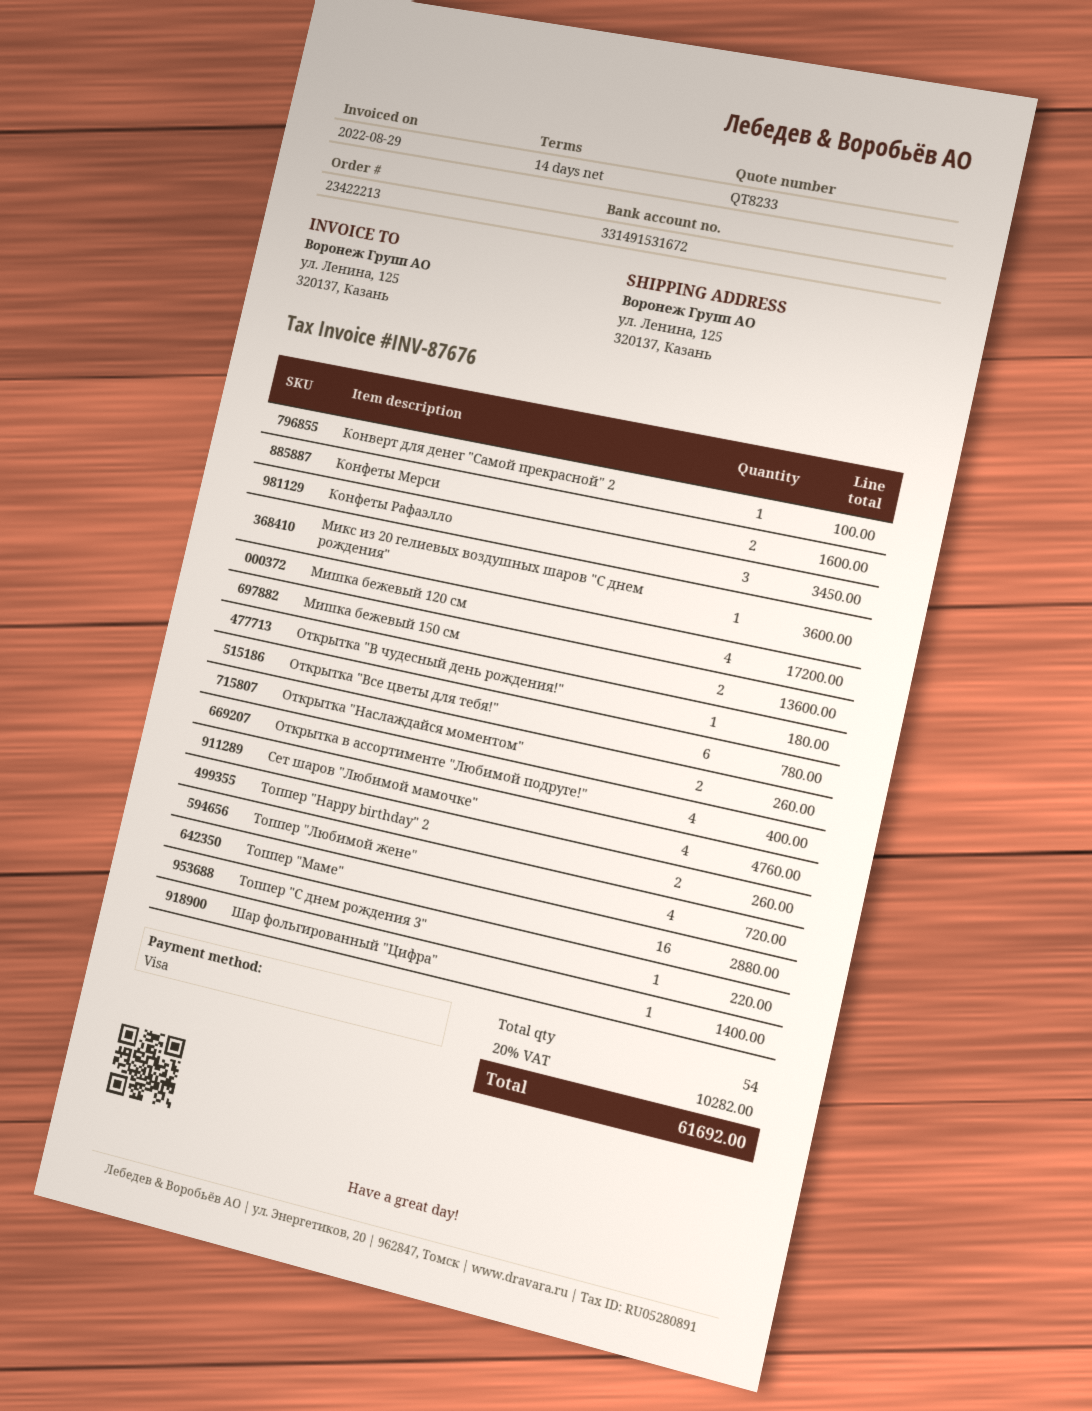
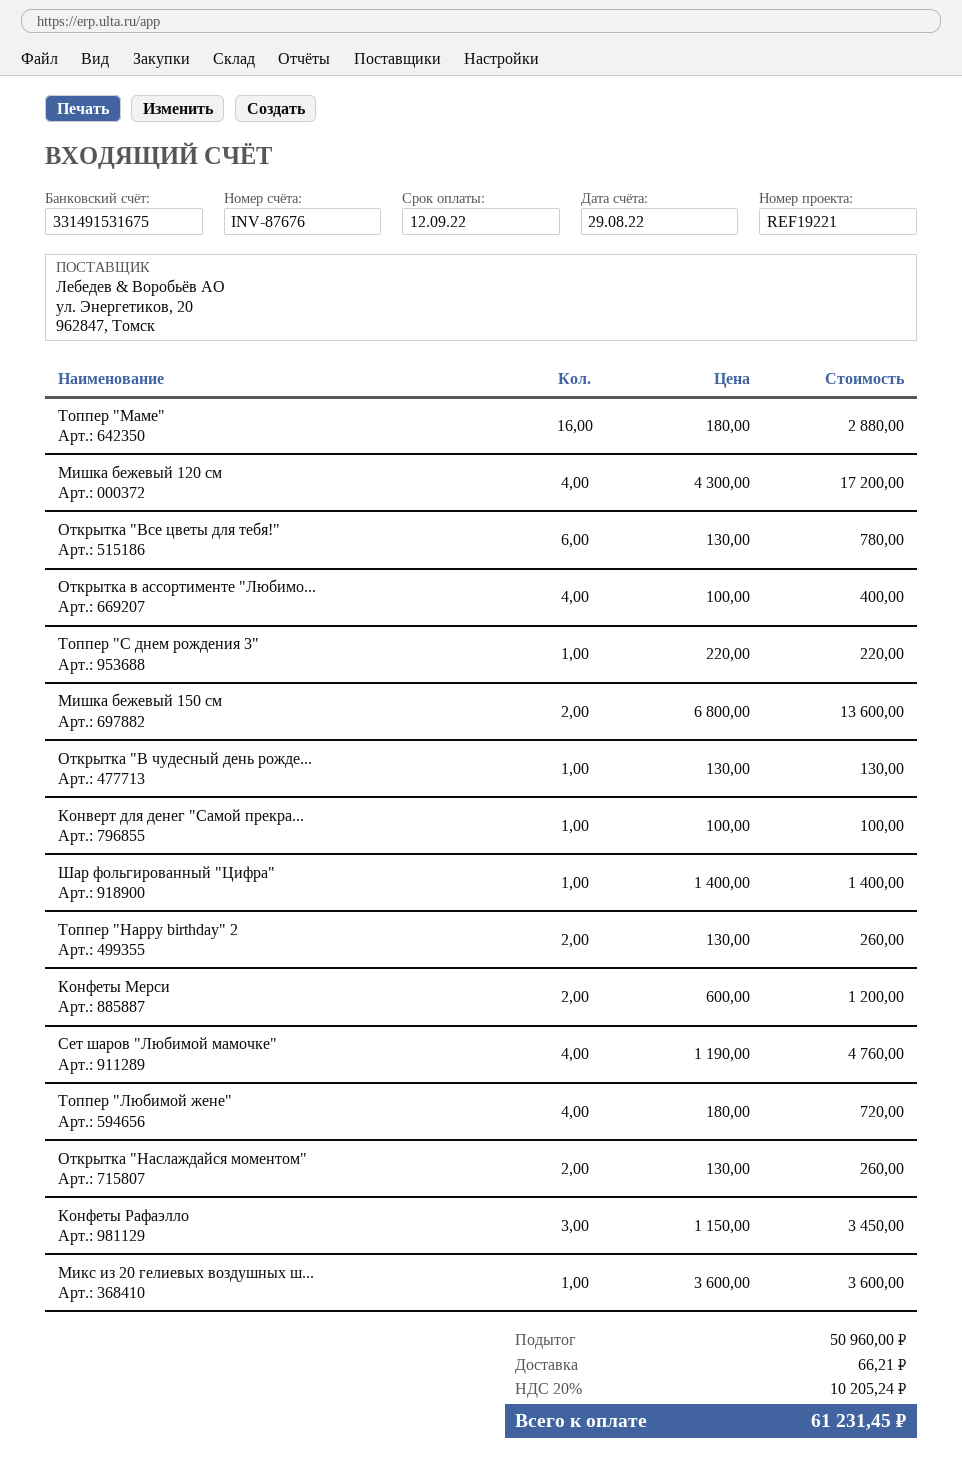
bank account: 331491531672 -> 331491531675
Конфеты Мерси: 2 for 1600.00 -> 2 for 1200.00
Открытка "В чудесный день рождения!": 1 for 180.00 -> 1 for 130.00
shipping: none -> 66.21
tax: 20% = 10282.00 -> 20% = 10205.24
total: 61692.00 -> 61231.45

